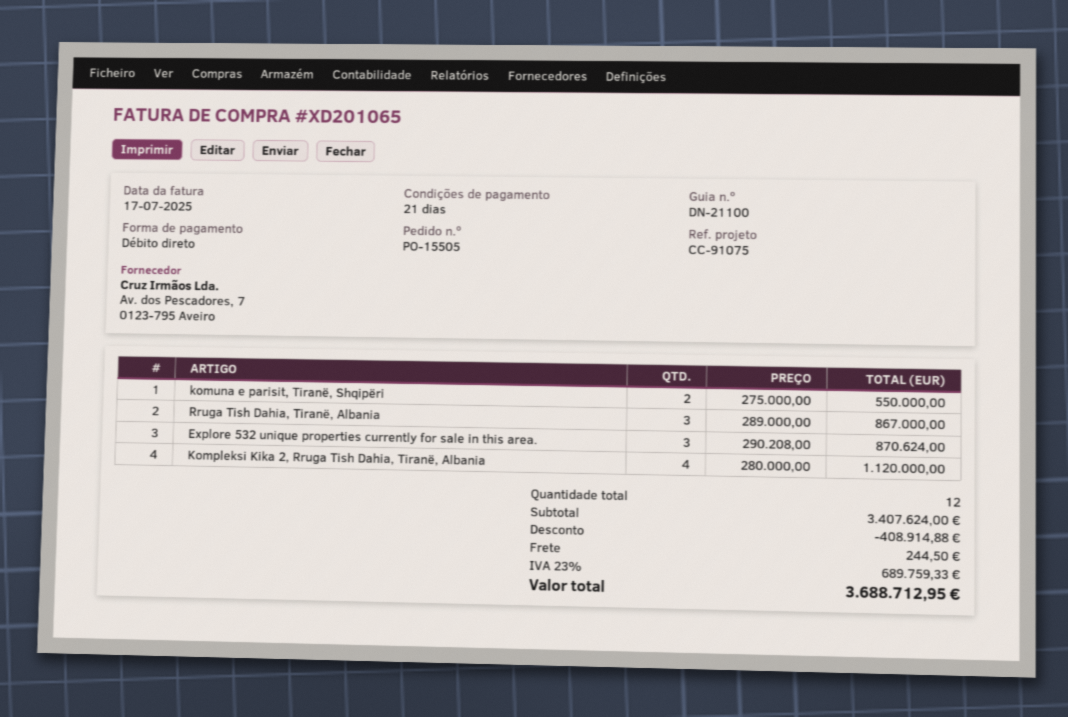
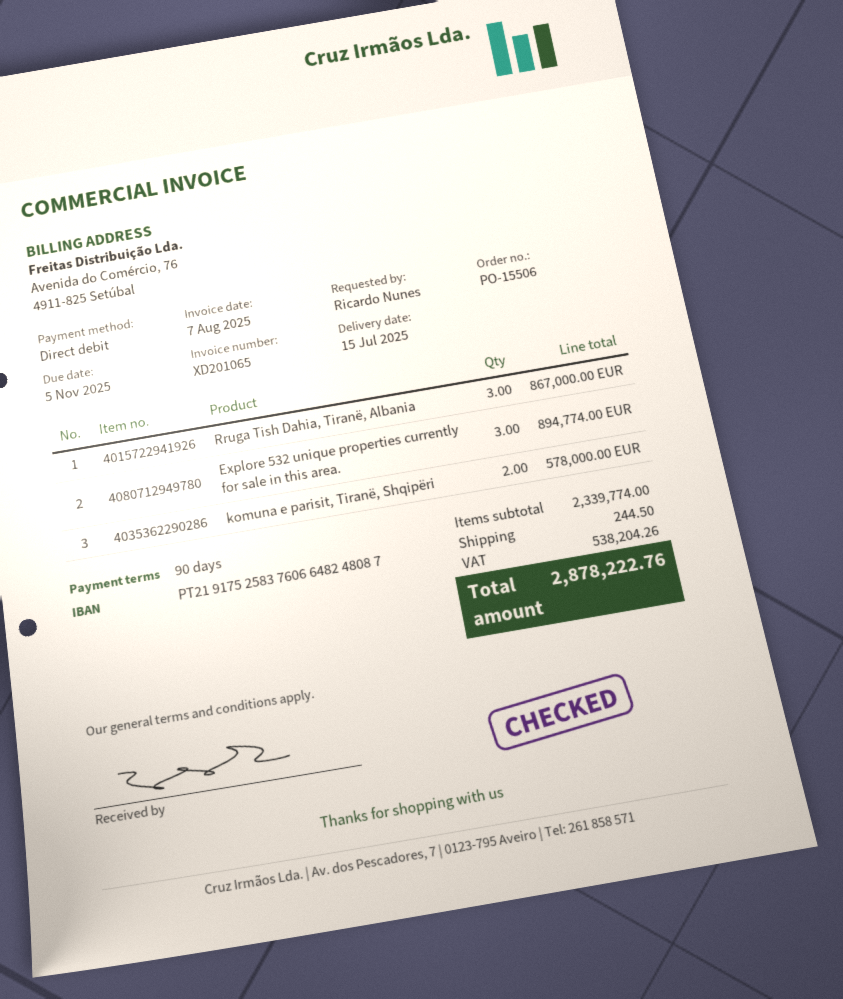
order number: PO-15505 -> PO-15506
invoice date: 2025-07-17 -> 2025-08-07
payment terms: 21 days -> 90 days
komuna e parisit, Tiranë, Shqipëri: 2 for 550000.00 -> 2 for 578000.00
Explore 532 unique properties currently for sale in this area.: 3 for 870624.00 -> 3 for 894774.00
Kompleksi Kika 2, Rruga Tish Dahia, Tiranë, Albania: 4 for 1120000.00 -> none
subtotal: 3407624.00 -> 2339774.00
discount: 408914.88 -> none
tax: 689759.33 -> 538204.26
total: 3688712.95 -> 2878222.76

